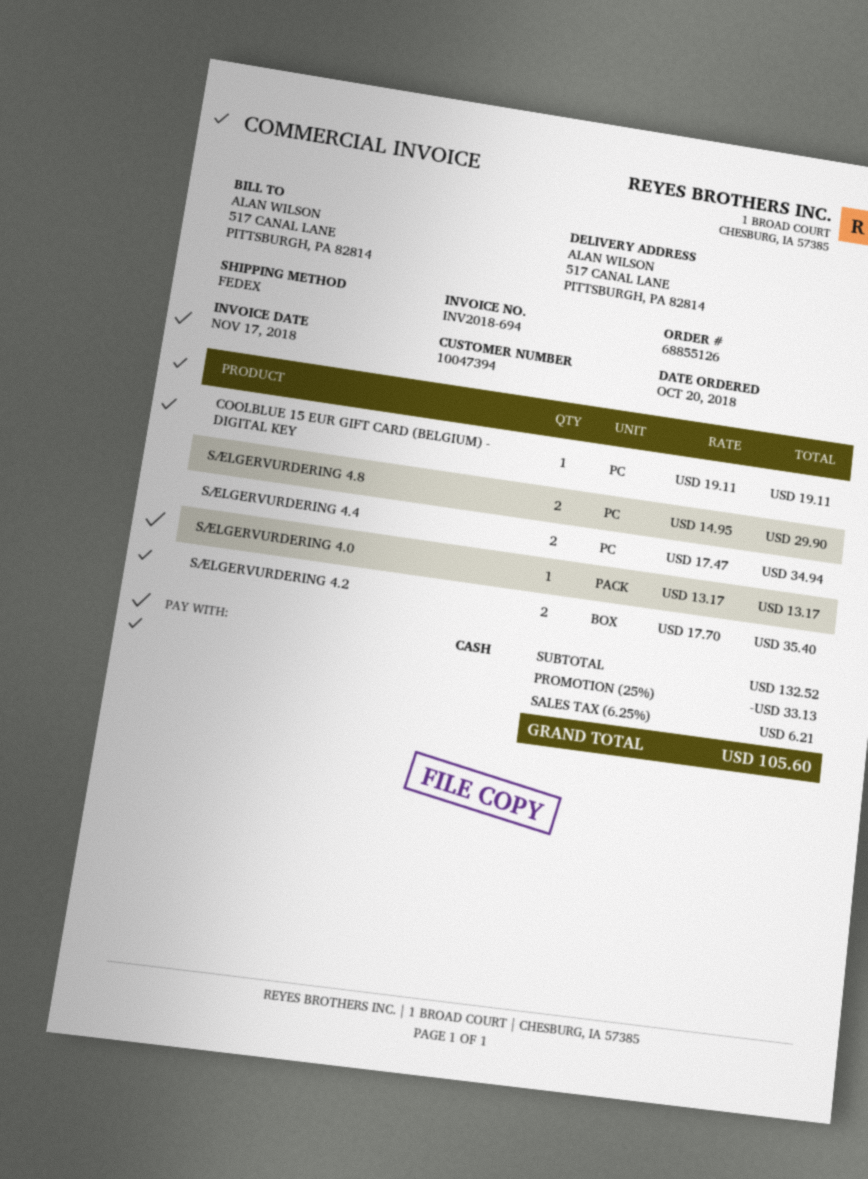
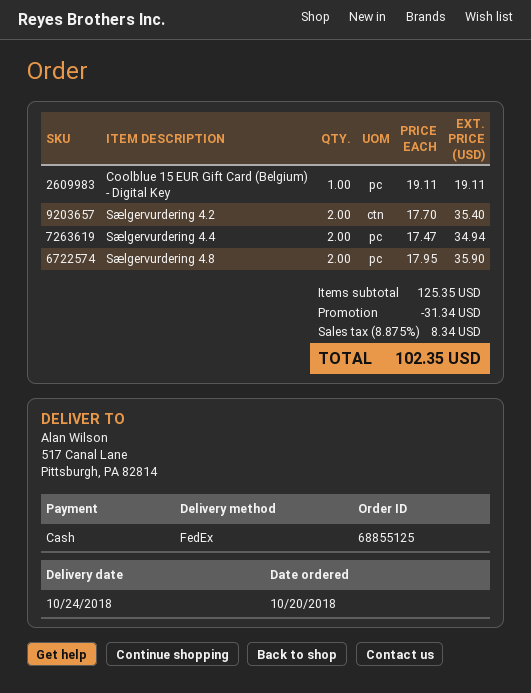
order number: 68855126 -> 68855125
SÆLGERVURDERING 4.8: 2 x 14.95 = 29.90 -> 2 x 17.95 = 35.90
SÆLGERVURDERING 4.0: 1 x 13.17 = 13.17 -> none
subtotal: 132.52 -> 125.35
discount: 33.13 -> 31.34
tax: 6.25% = 6.21 -> 8.875% = 8.34
total: 105.60 -> 102.35

